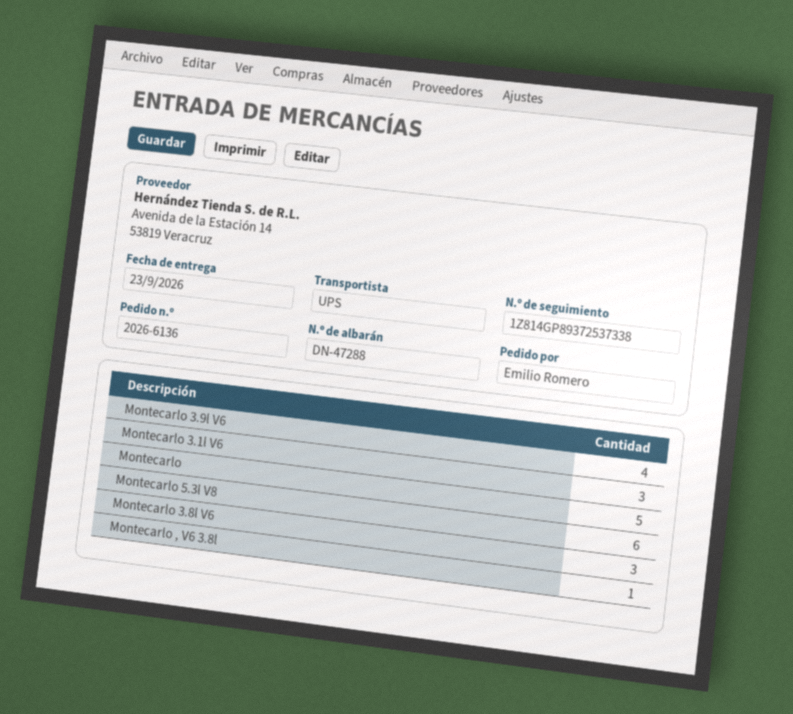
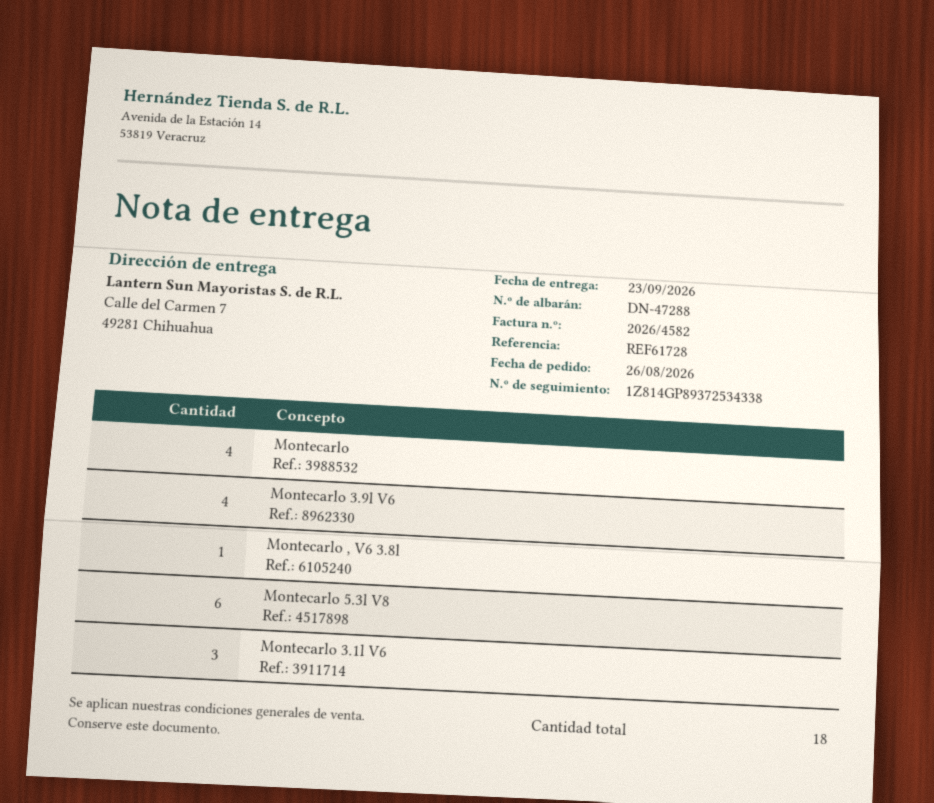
tracking number: 1Z814GP89372537338 -> 1Z814GP89372534338
Montecarlo: 5 -> 4
Montecarlo 3.8l V6: 3 -> none

